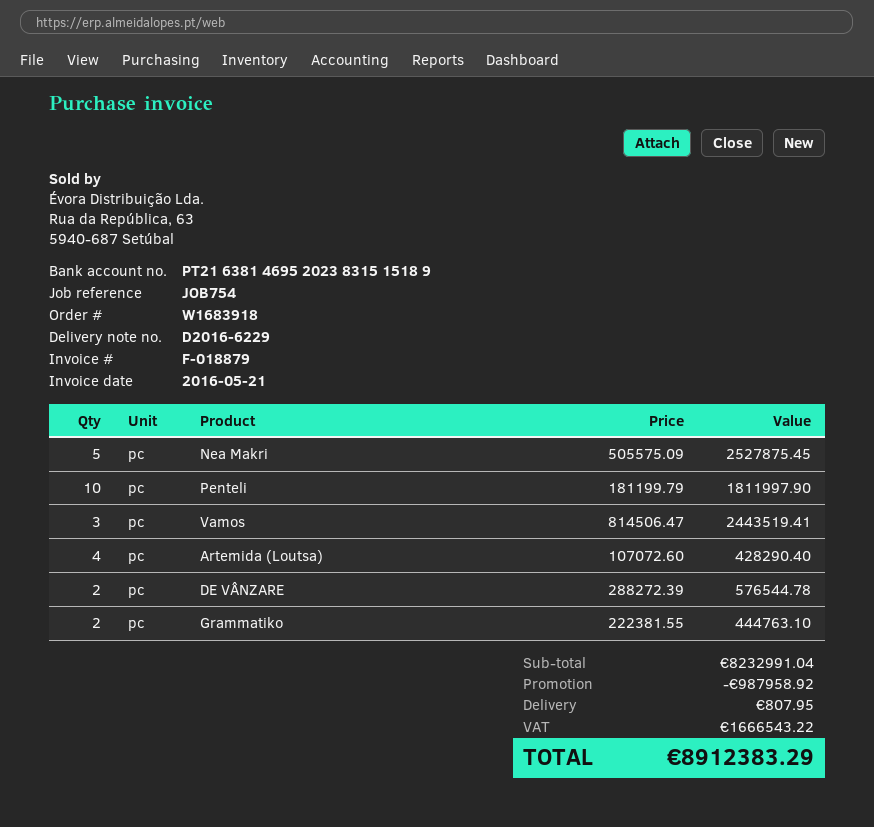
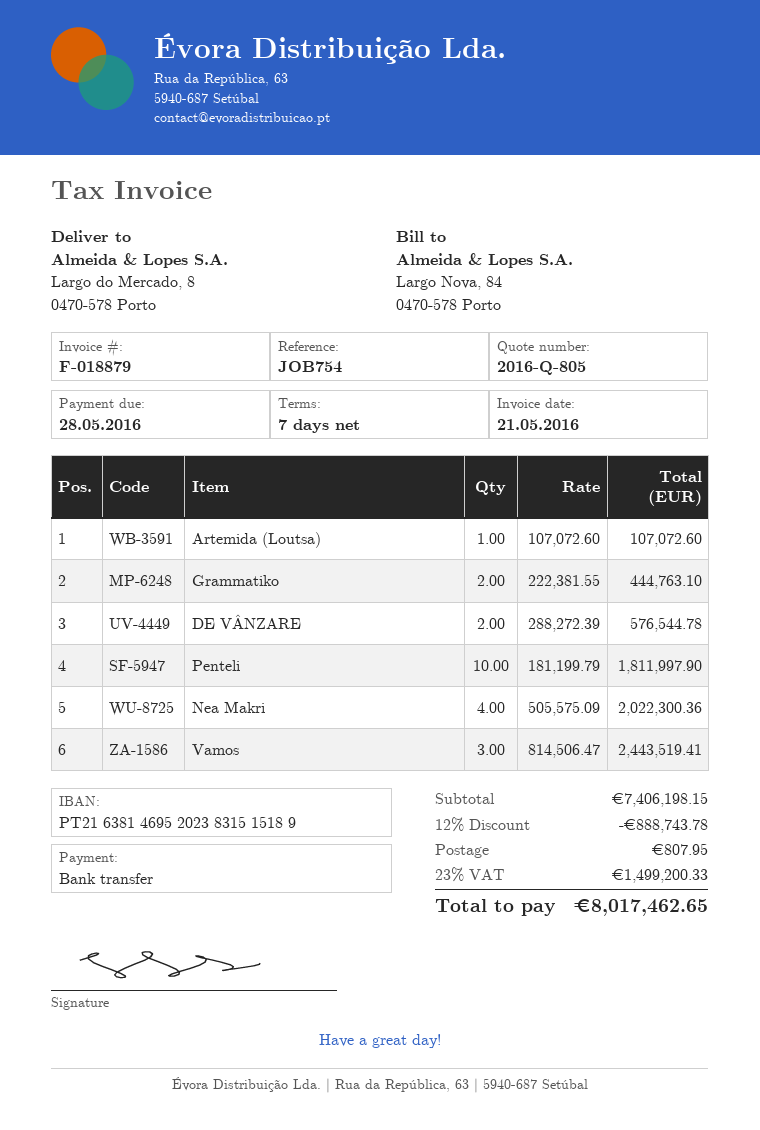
Nea Makri: 5 x 505575.09 = 2527875.45 -> 4 x 505575.09 = 2022300.36
Artemida (Loutsa): 4 x 107072.60 = 428290.40 -> 1 x 107072.60 = 107072.60
subtotal: 8232991.04 -> 7406198.15
discount: 987958.92 -> 888743.78
tax: 1666543.22 -> 1499200.33
total: 8912383.29 -> 8017462.65

